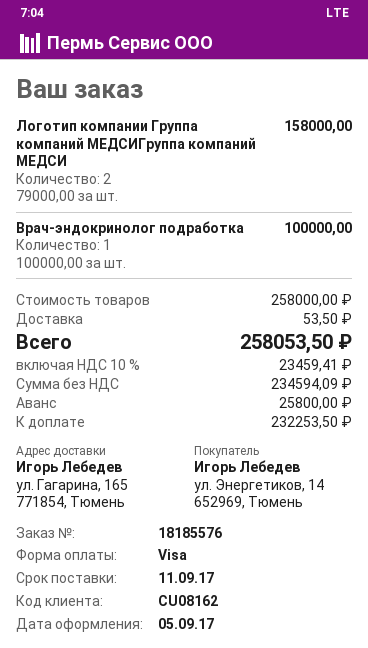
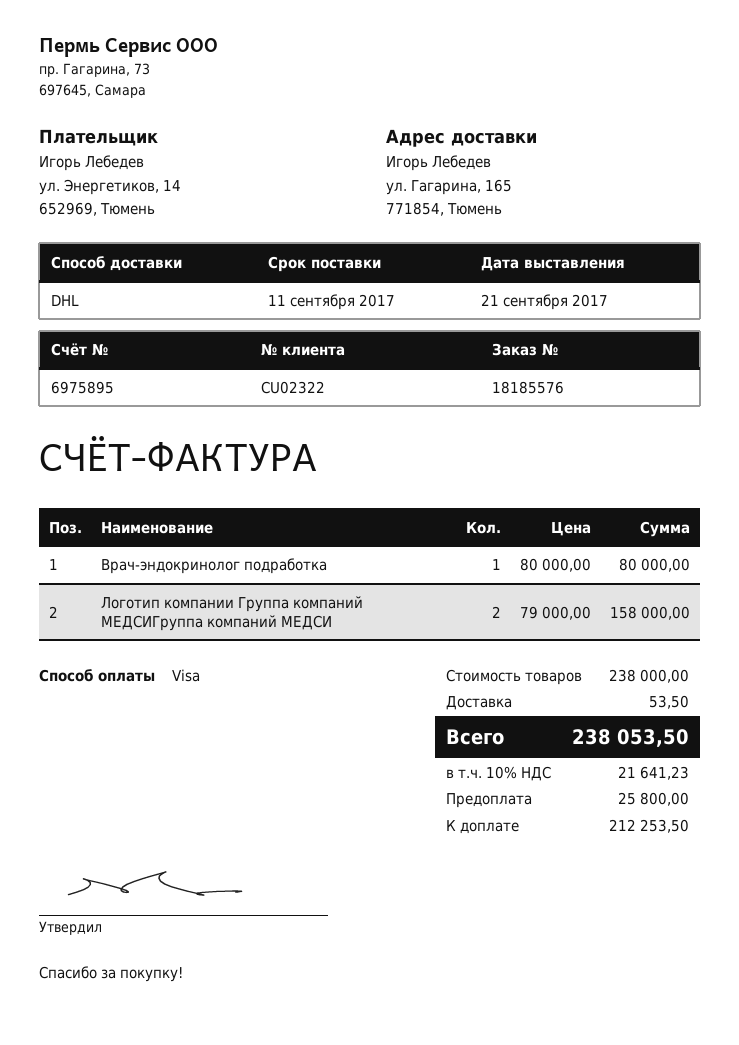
customer number: CU08162 -> CU02322
Врач-эндокринолог подработка: 1 x 100000.00 = 100000.00 -> 1 x 80000.00 = 80000.00
subtotal: 258000.00 -> 238000.00
tax: 10% = 23459.41 -> 10% = 21641.23
total: 258053.50 -> 238053.50
balance: 232253.50 -> 212253.50

